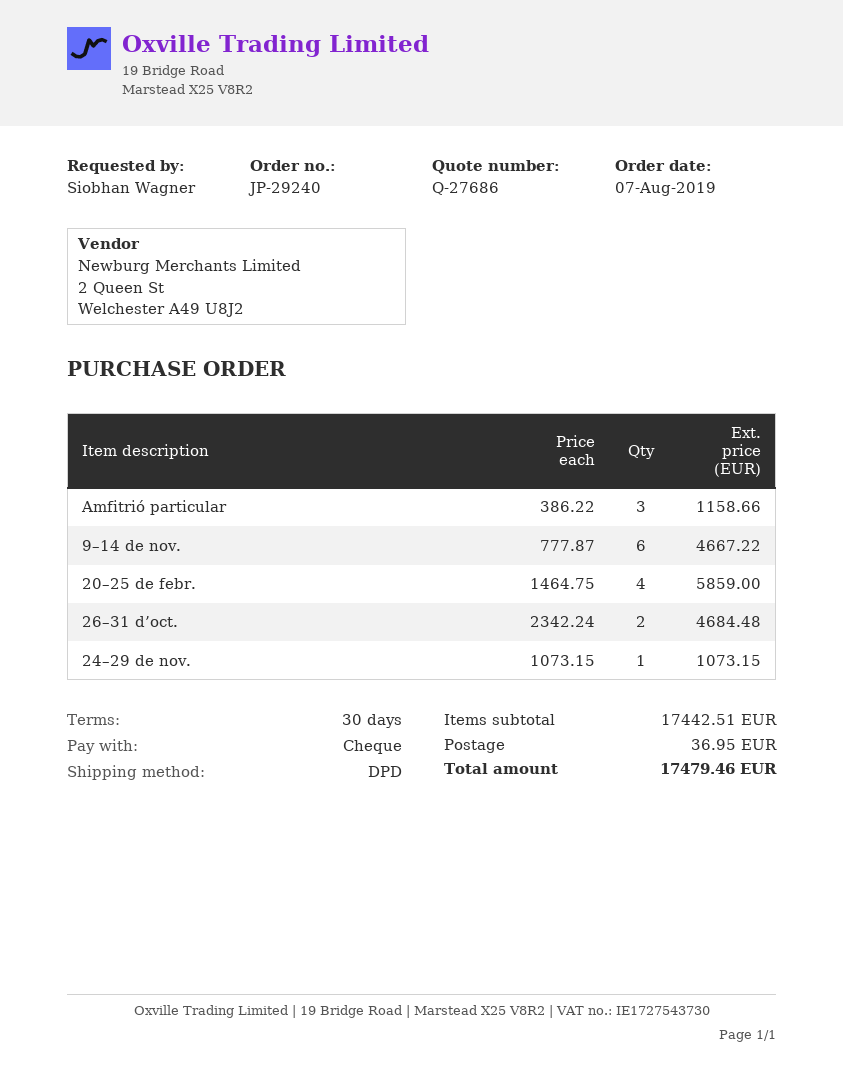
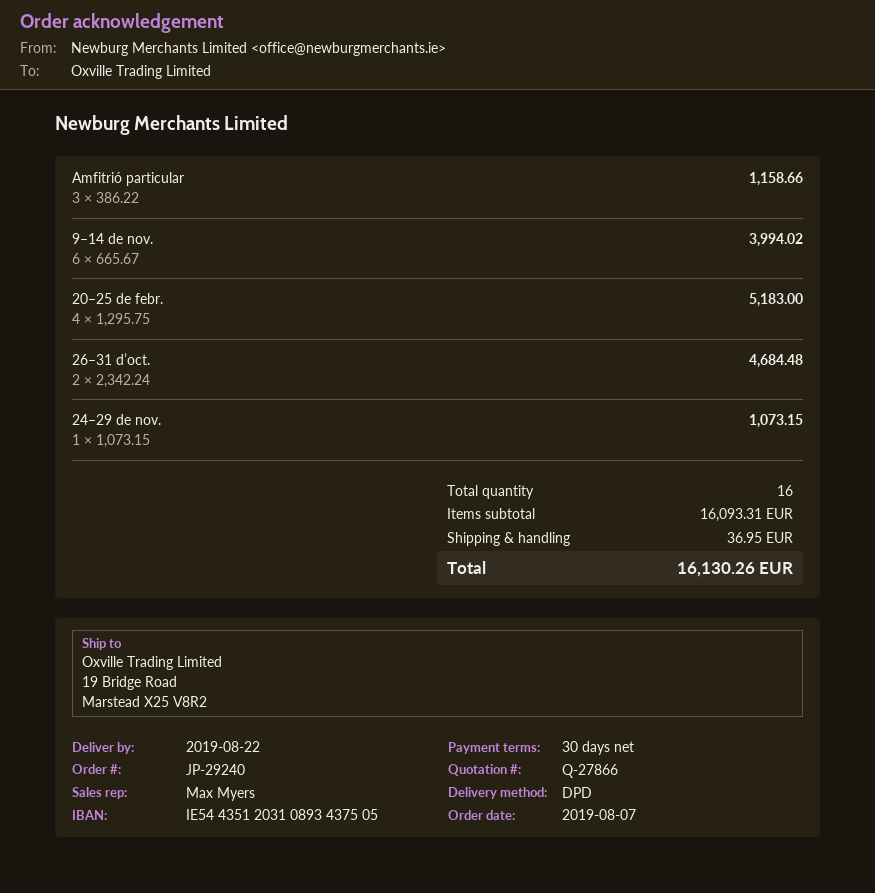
quote number: Q-27686 -> Q-27866
9–14 de nov.: 6 x 777.87 = 4667.22 -> 6 x 665.67 = 3994.02
20–25 de febr.: 4 x 1464.75 = 5859.00 -> 4 x 1295.75 = 5183.00
subtotal: 17442.51 -> 16093.31
total: 17479.46 -> 16130.26

